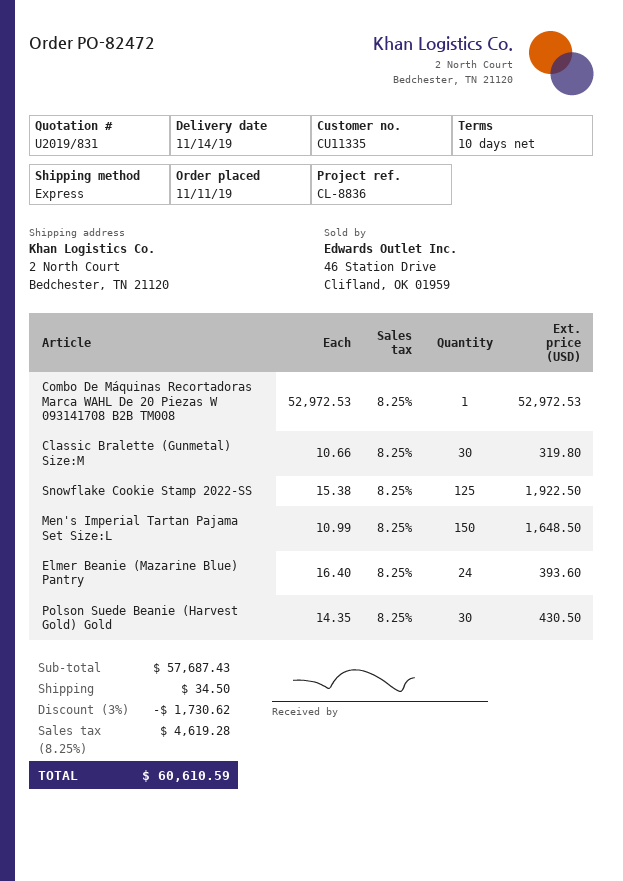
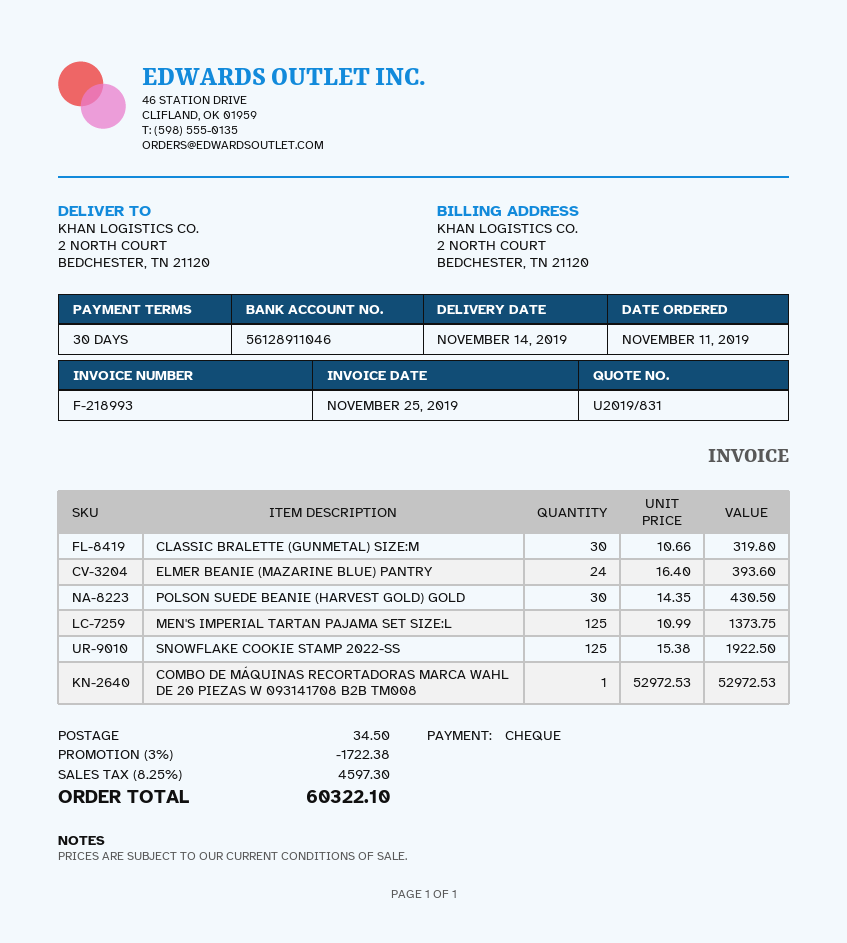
payment terms: 10 days -> 30 days
Men's Imperial Tartan Pajama Set Size:L: 150 x 10.99 = 1648.50 -> 125 x 10.99 = 1373.75
discount: 3% = 1730.62 -> 3% = 1722.38
tax: 8.25% = 4619.28 -> 8.25% = 4597.30
total: 60610.59 -> 60322.10

